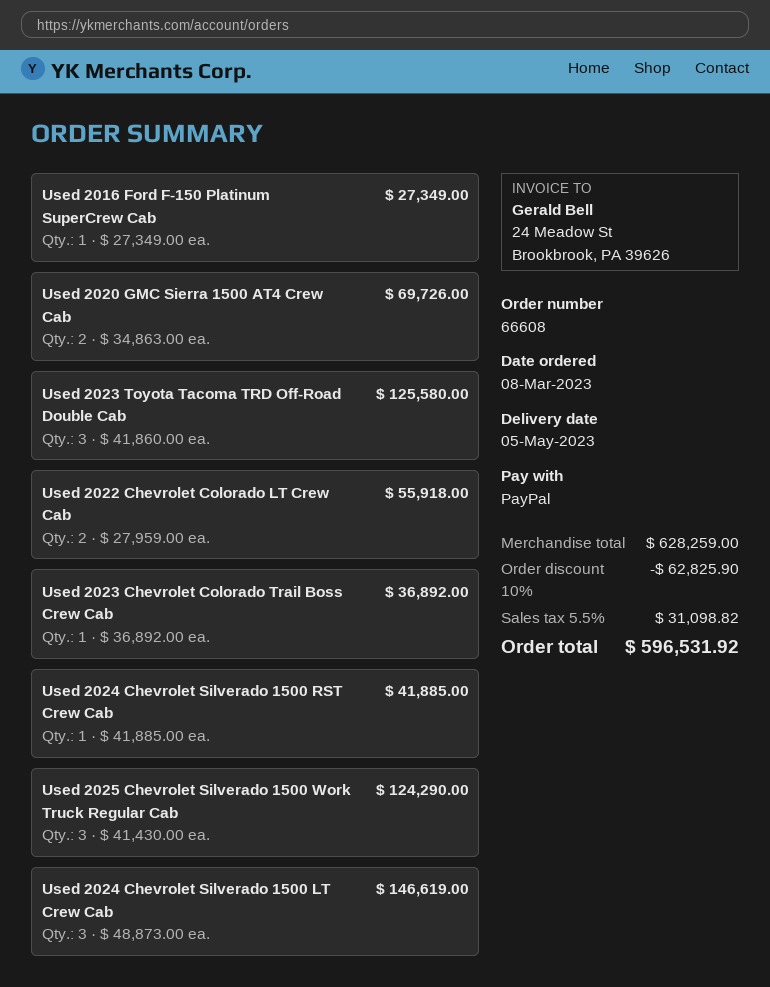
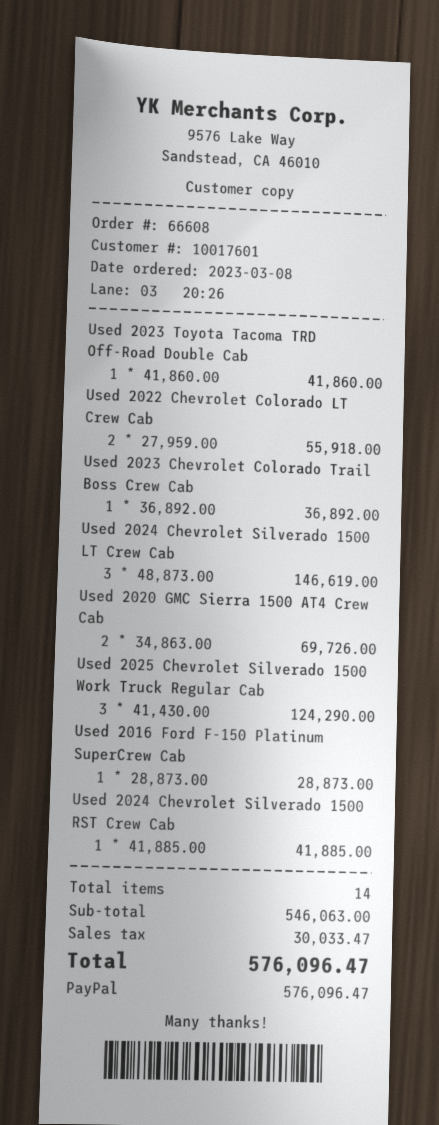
Used 2016 Ford F-150 Platinum SuperCrew Cab: 1 x 27349.00 = 27349.00 -> 1 x 28873.00 = 28873.00
Used 2023 Toyota Tacoma TRD Off-Road Double Cab: 3 x 41860.00 = 125580.00 -> 1 x 41860.00 = 41860.00
subtotal: 628259.00 -> 546063.00
discount: 10% = 62825.90 -> none
tax: 31098.82 -> 30033.47
total: 596531.92 -> 576096.47

